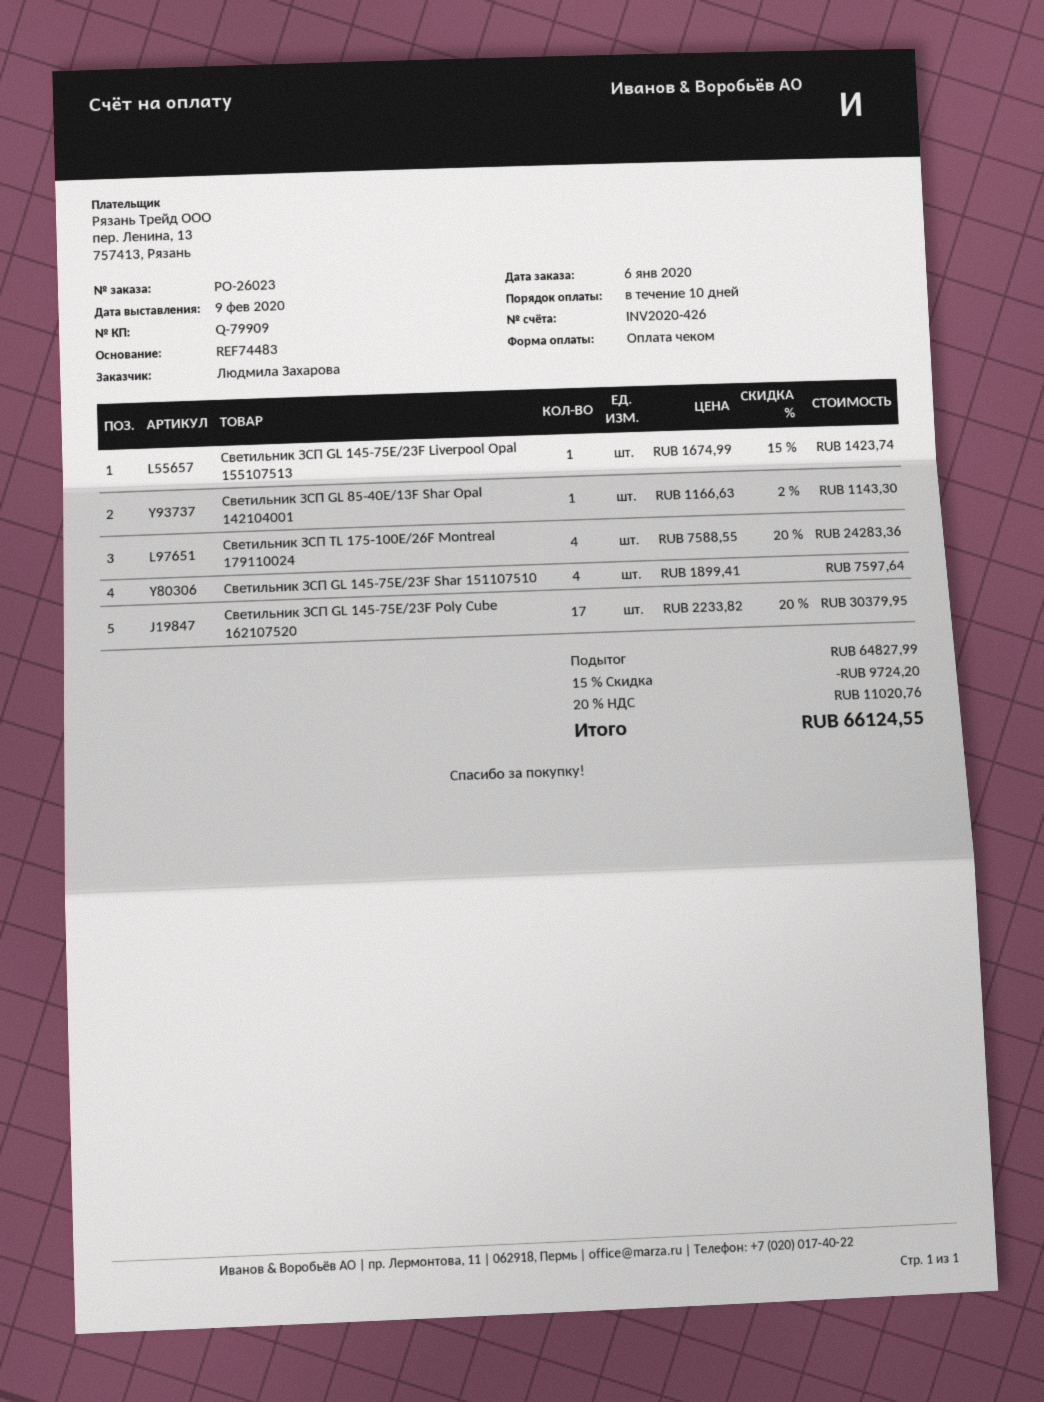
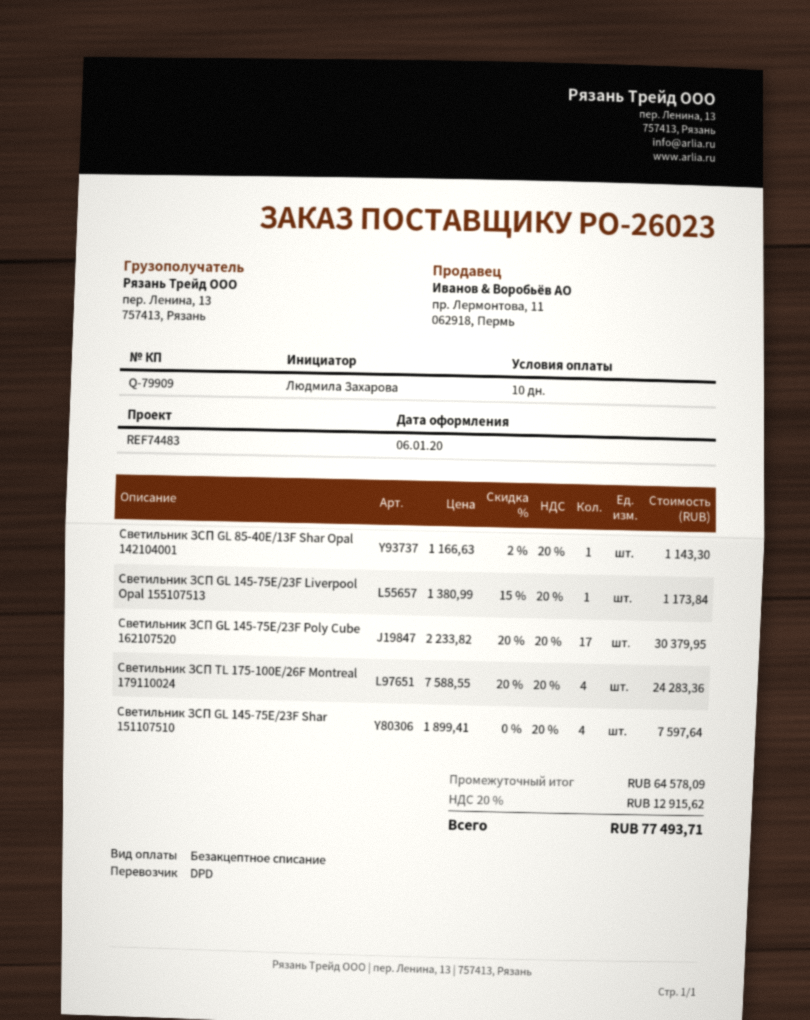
payment method: cheque -> direct debit
Светильник ЗСП GL 145-75E/23F Liverpool Opal 155107513: 1 x 1674.99 - 15% = 1423.74 -> 1 x 1380.99 - 15% = 1173.84
subtotal: 64827.99 -> 64578.09
discount: 15% = 9724.20 -> none
tax: 20% = 11020.76 -> 20% = 12915.62
total: 66124.55 -> 77493.71

